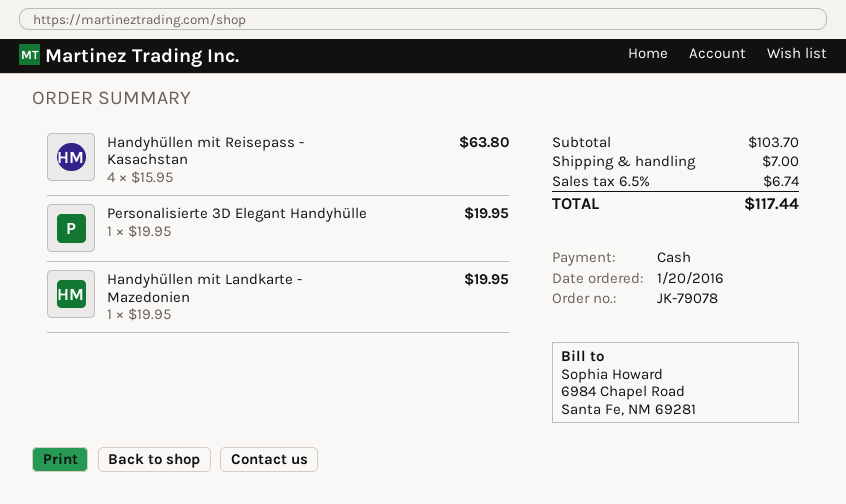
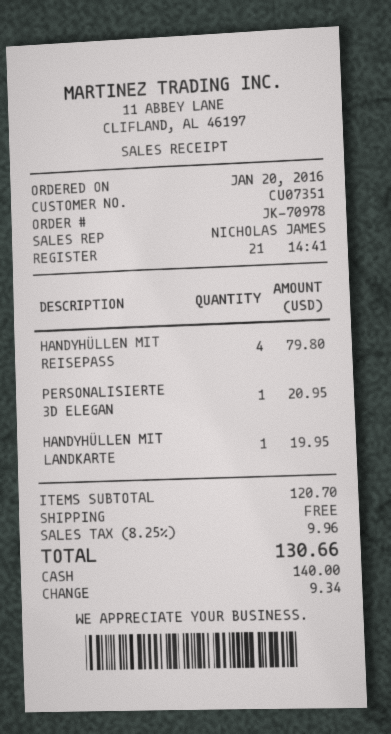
order number: JK-79078 -> JK-70978
Handyhüllen mit Reisepass - Kasachstan: 4 for 63.80 -> 4 for 79.80
Personalisierte 3D Elegant Handyhülle: 1 for 19.95 -> 1 for 20.95
subtotal: 103.70 -> 120.70
shipping: 7.00 -> 0.00
tax: 6.5% = 6.74 -> 8.25% = 9.96
total: 117.44 -> 130.66

